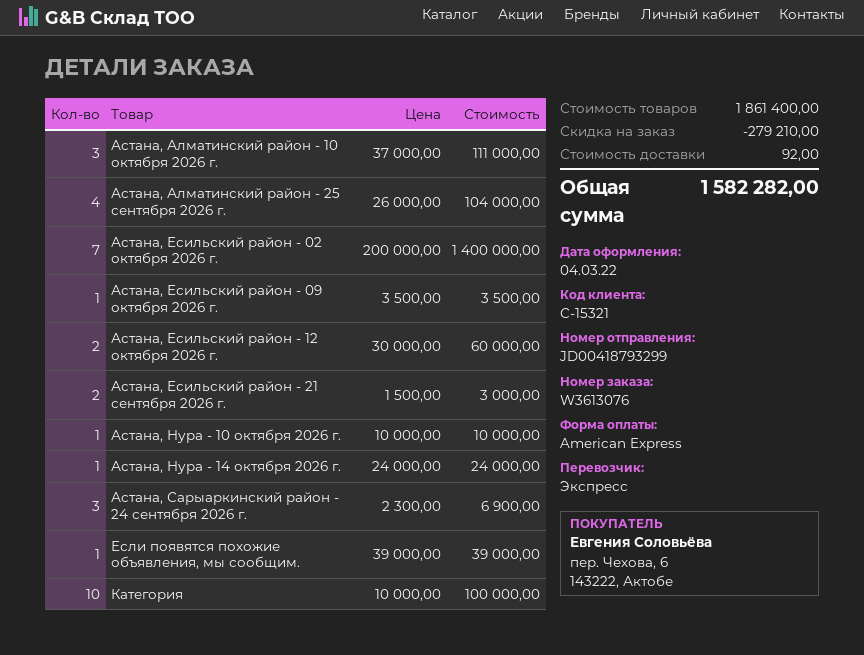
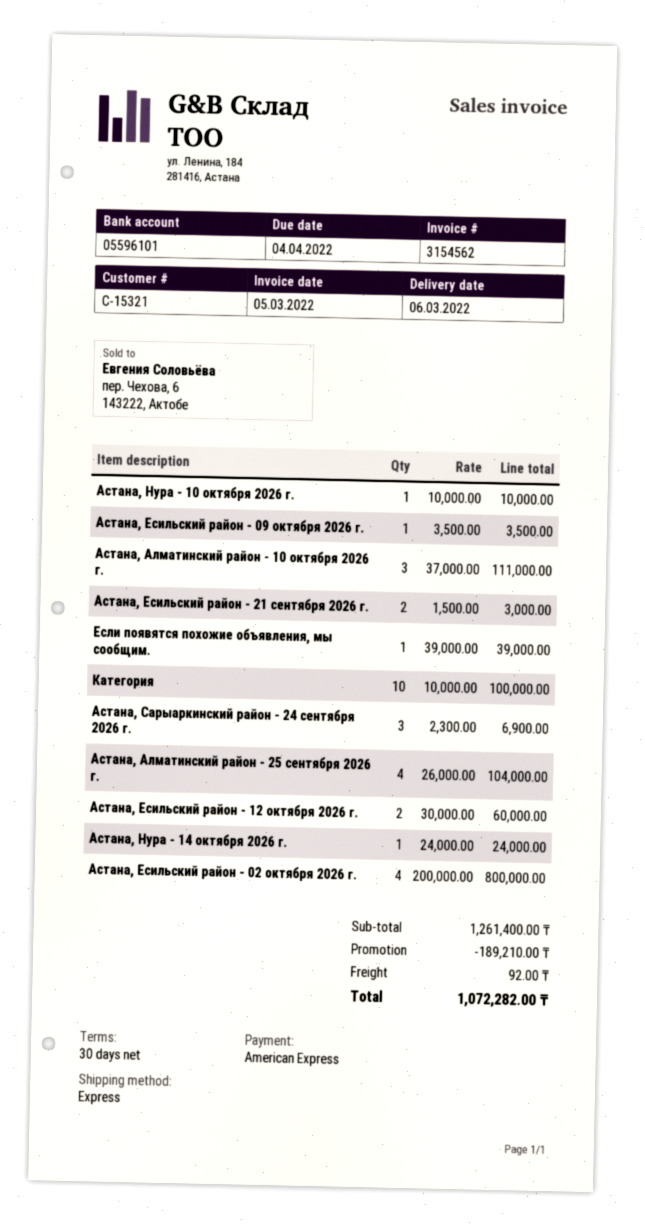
Астана, Есильский район - 02 октября 2026 г.: 7 x 200000.00 = 1400000.00 -> 4 x 200000.00 = 800000.00
subtotal: 1861400.00 -> 1261400.00
discount: 279210.00 -> 189210.00
total: 1582282.00 -> 1072282.00

